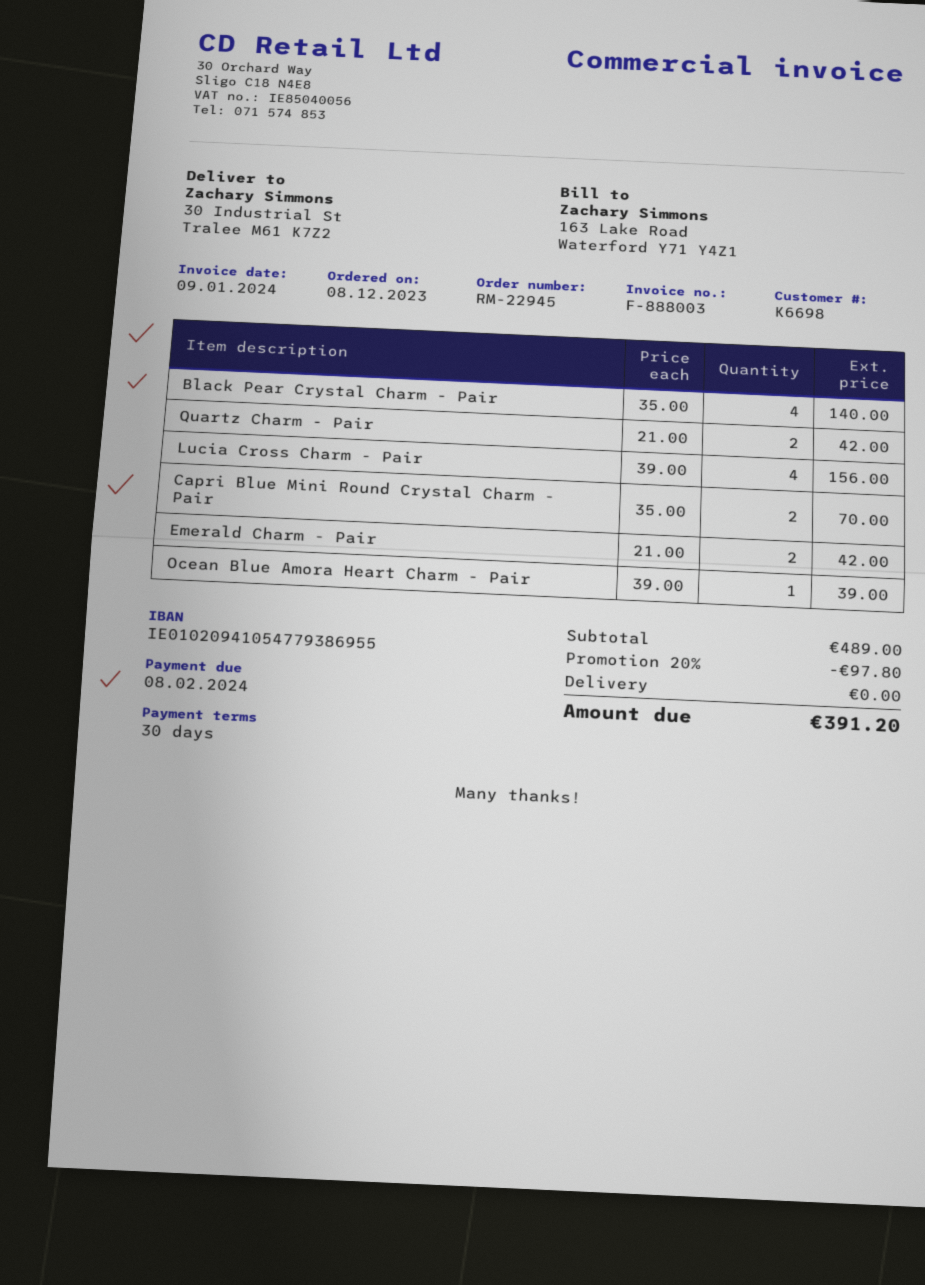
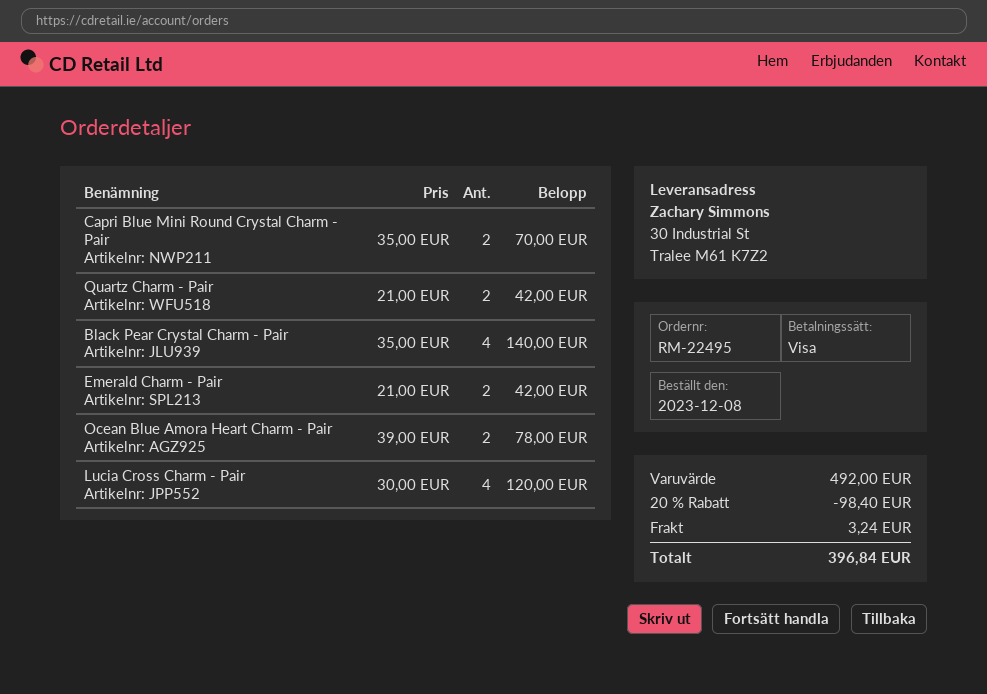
order number: RM-22945 -> RM-22495
Lucia Cross Charm - Pair: 4 x 39.00 = 156.00 -> 4 x 30.00 = 120.00
Ocean Blue Amora Heart Charm - Pair: 1 x 39.00 = 39.00 -> 2 x 39.00 = 78.00
subtotal: 489.00 -> 492.00
discount: 20% = 97.80 -> 20% = 98.40
shipping: 0.00 -> 3.24
total: 391.20 -> 396.84

